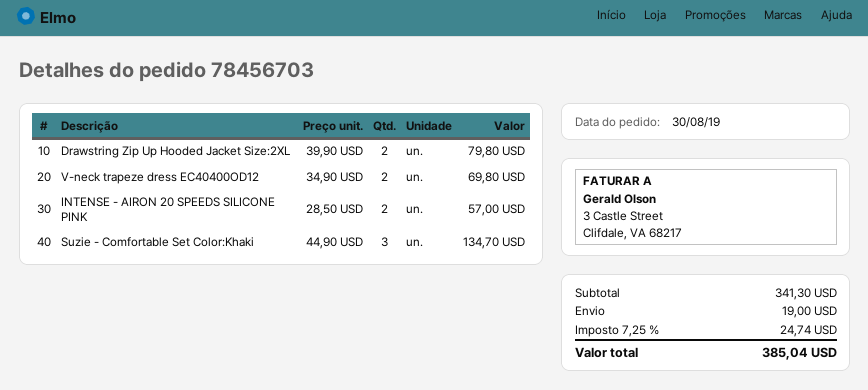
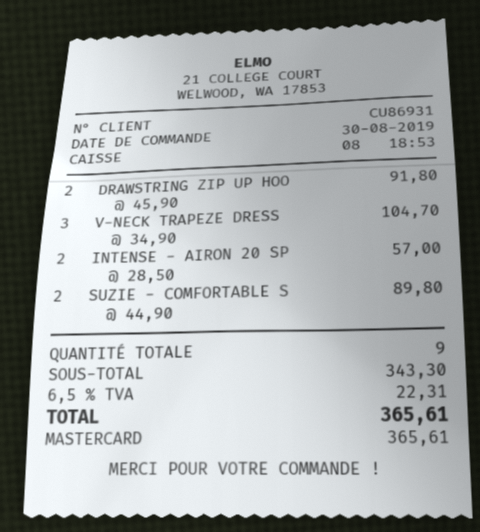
Drawstring Zip Up Hooded Jacket Size:2XL: 2 x 39.90 = 79.80 -> 2 x 45.90 = 91.80
V-neck trapeze dress EC40400OD12: 2 x 34.90 = 69.80 -> 3 x 34.90 = 104.70
Suzie - Comfortable Set Color:Khaki: 3 x 44.90 = 134.70 -> 2 x 44.90 = 89.80
subtotal: 341.30 -> 343.30
shipping: 19.00 -> none
tax: 7.25% = 24.74 -> 6.5% = 22.31
total: 385.04 -> 365.61

